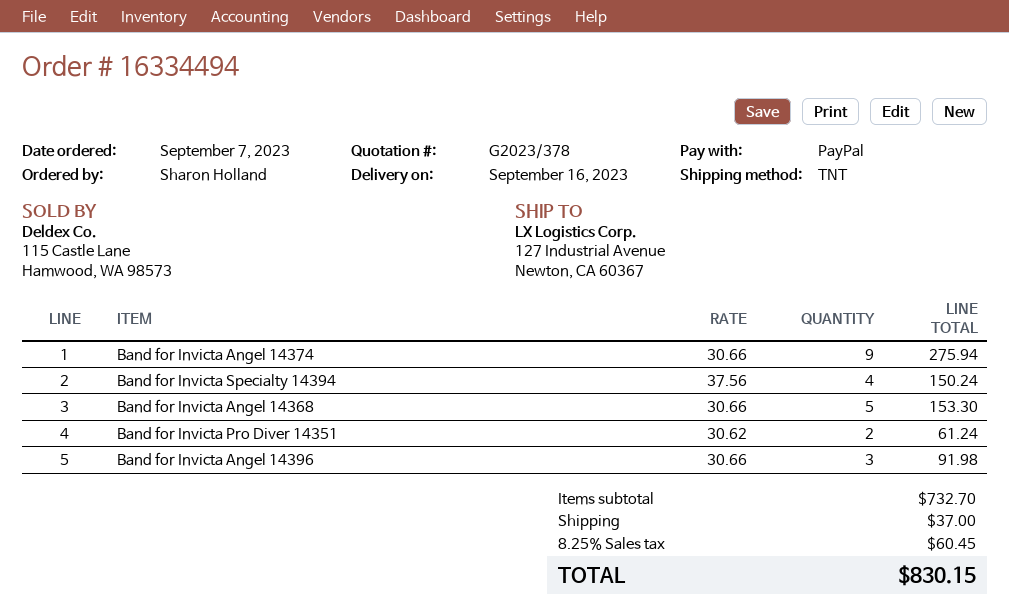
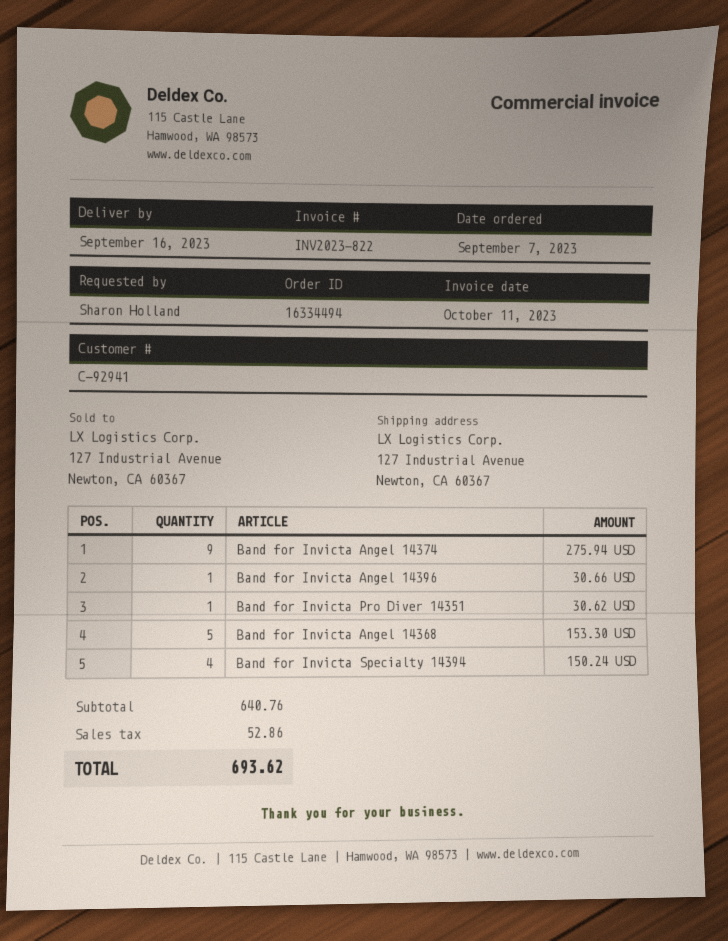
Band for Invicta Pro Diver 14351: 2 for 61.24 -> 1 for 30.62
Band for Invicta Angel 14396: 3 for 91.98 -> 1 for 30.66
subtotal: 732.70 -> 640.76
shipping: 37.00 -> none
tax: 60.45 -> 52.86
total: 830.15 -> 693.62

